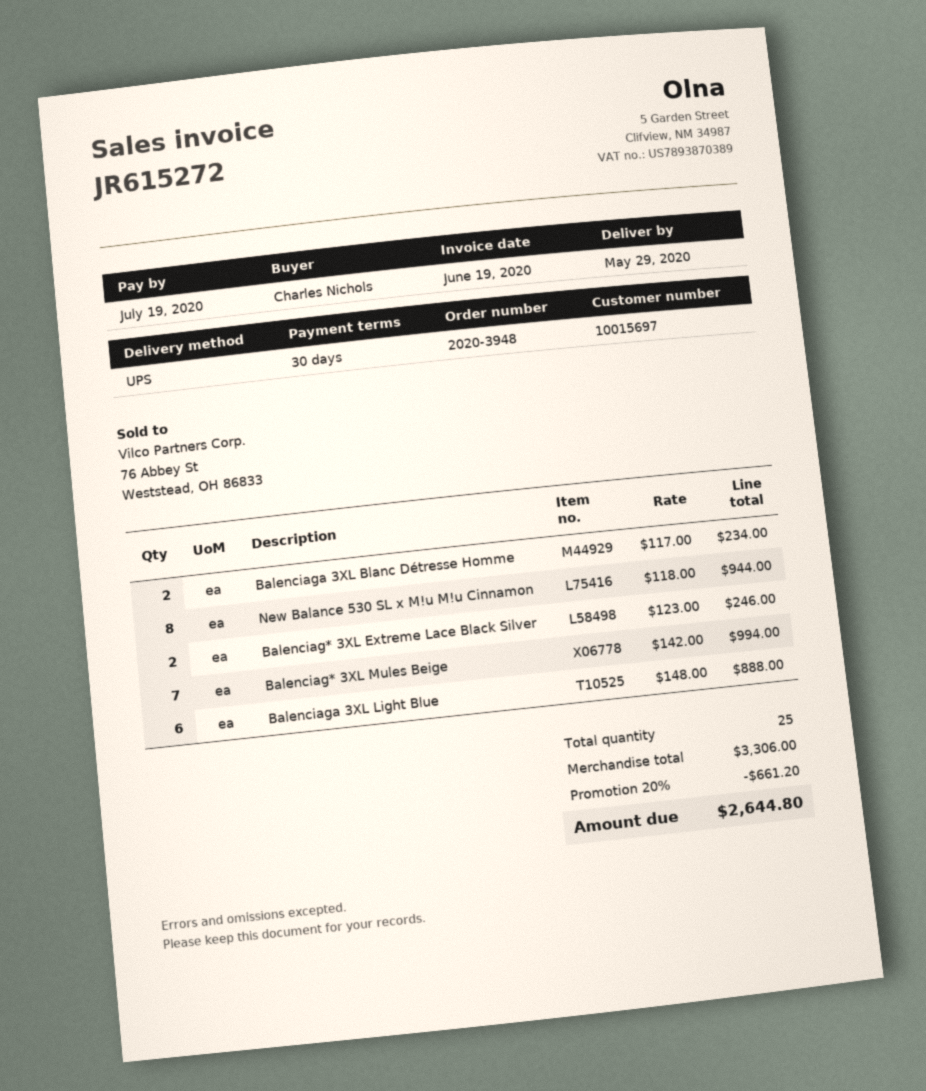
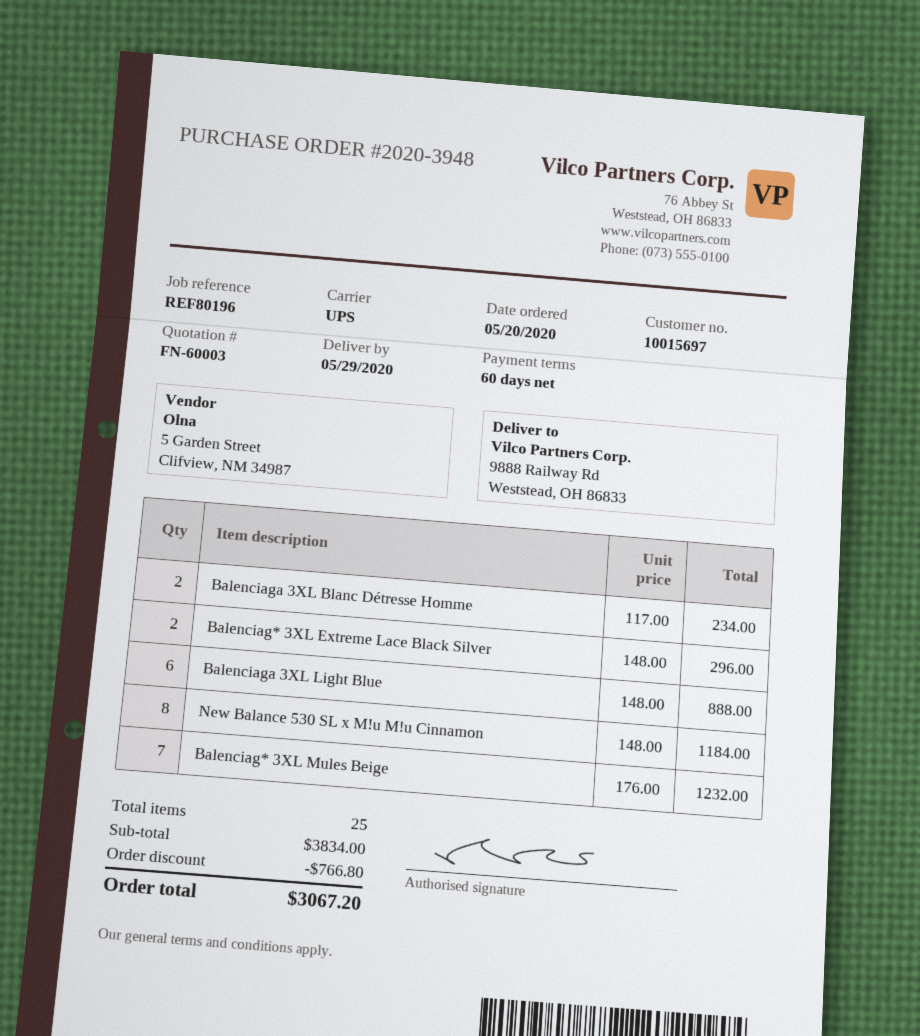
payment terms: 30 days -> 60 days
New Balance 530 SL x M!u M!u Cinnamon: 8 x 118.00 = 944.00 -> 8 x 148.00 = 1184.00
Balenciag* 3XL Extreme Lace Black Silver: 2 x 123.00 = 246.00 -> 2 x 148.00 = 296.00
Balenciag* 3XL Mules Beige: 7 x 142.00 = 994.00 -> 7 x 176.00 = 1232.00
subtotal: 3306.00 -> 3834.00
discount: 661.20 -> 766.80
total: 2644.80 -> 3067.20

